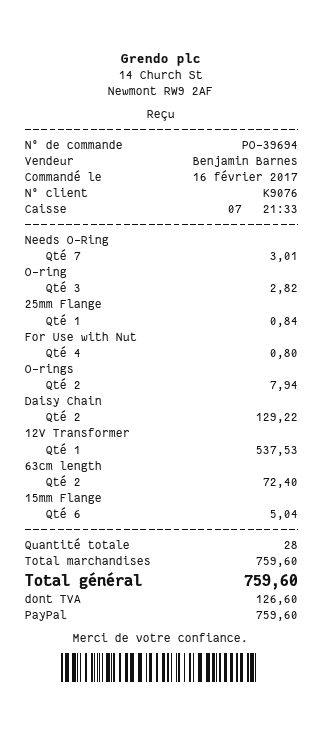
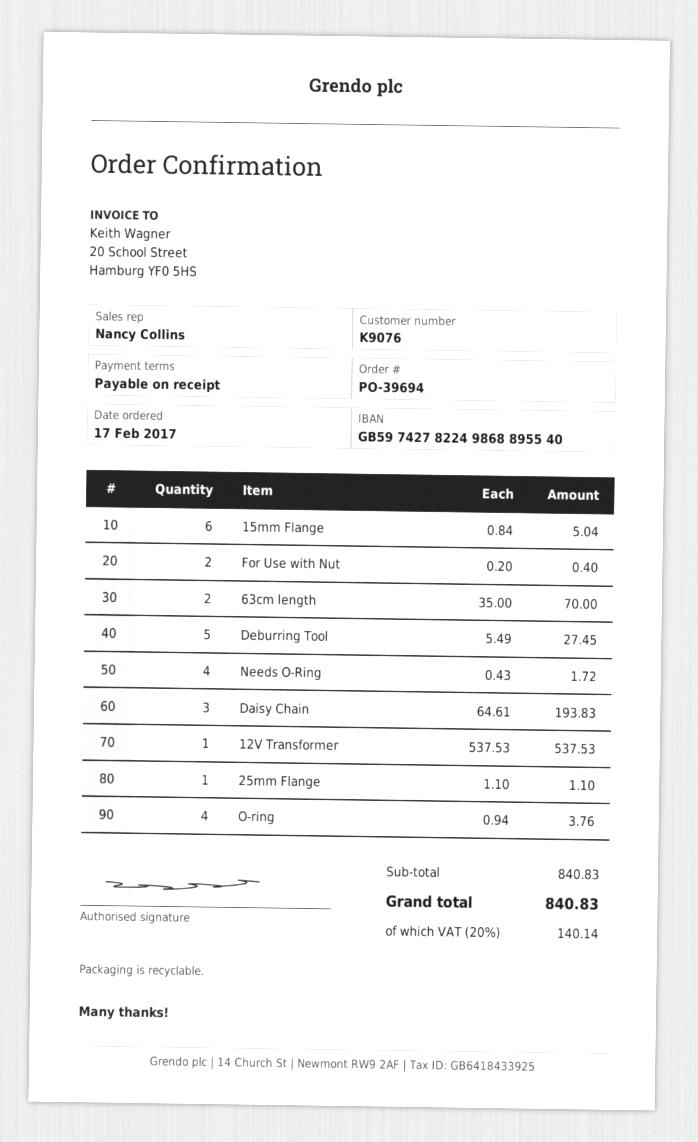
order date: 2017-02-16 -> 2017-02-17
sales rep: Benjamin Barnes -> Nancy Collins
Needs O-Ring: 7 for 3.01 -> 4 for 1.72
O-ring: 3 for 2.82 -> 4 for 3.76
25mm Flange: 1 for 0.84 -> 1 for 1.10
For Use with Nut: 4 for 0.80 -> 2 for 0.40
O-rings: 2 for 7.94 -> none
Daisy Chain: 2 for 129.22 -> 3 for 193.83
63cm length: 2 for 72.40 -> 2 for 70.00
Deburring Tool: none -> 5 for 27.45
subtotal: 759.60 -> 840.83
tax: 126.60 -> 140.14
total: 759.60 -> 840.83

